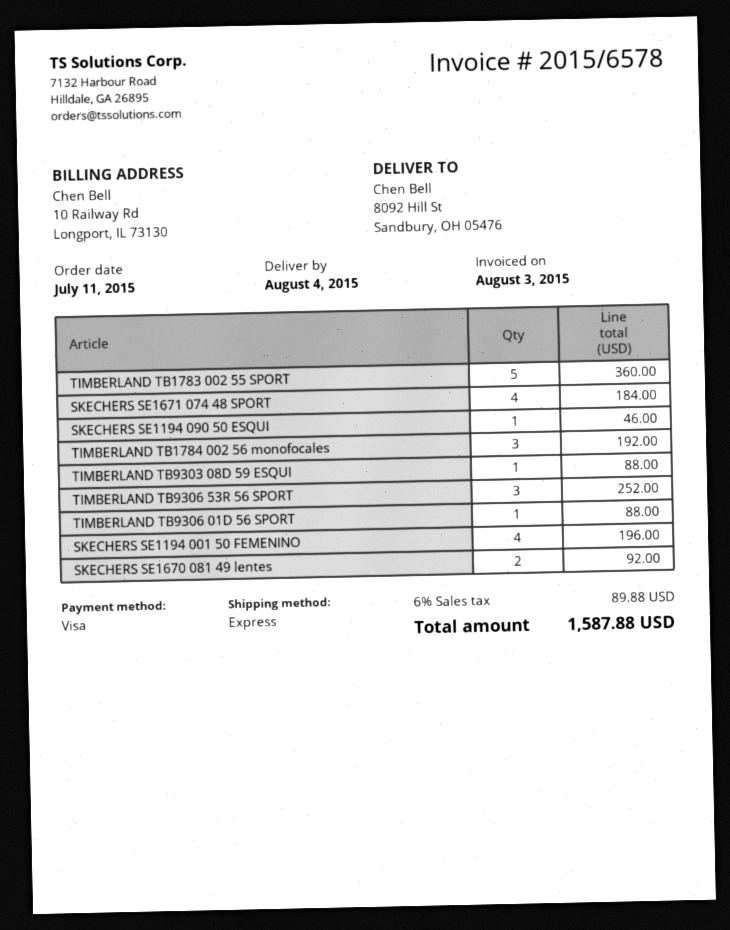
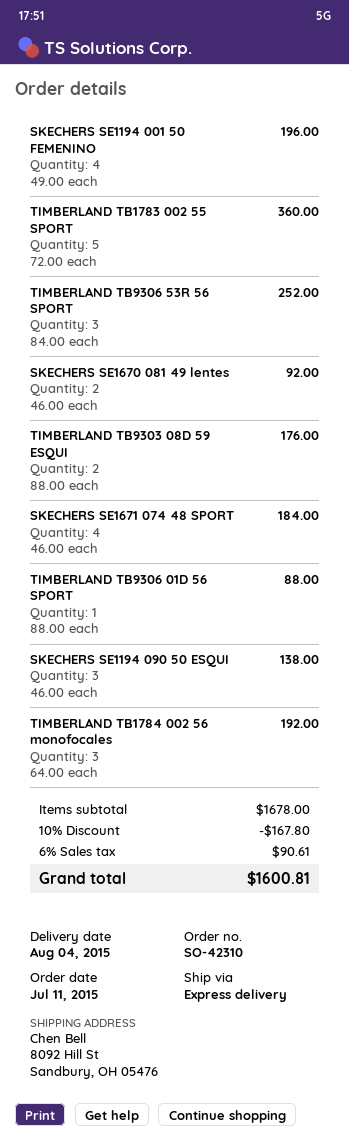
SKECHERS SE1194 090 50 ESQUI: 1 for 46.00 -> 3 for 138.00
TIMBERLAND TB9303 08D 59 ESQUI: 1 for 88.00 -> 2 for 176.00
discount: none -> 10% = 167.80
tax: 6% = 89.88 -> 6% = 90.61
total: 1587.88 -> 1600.81

